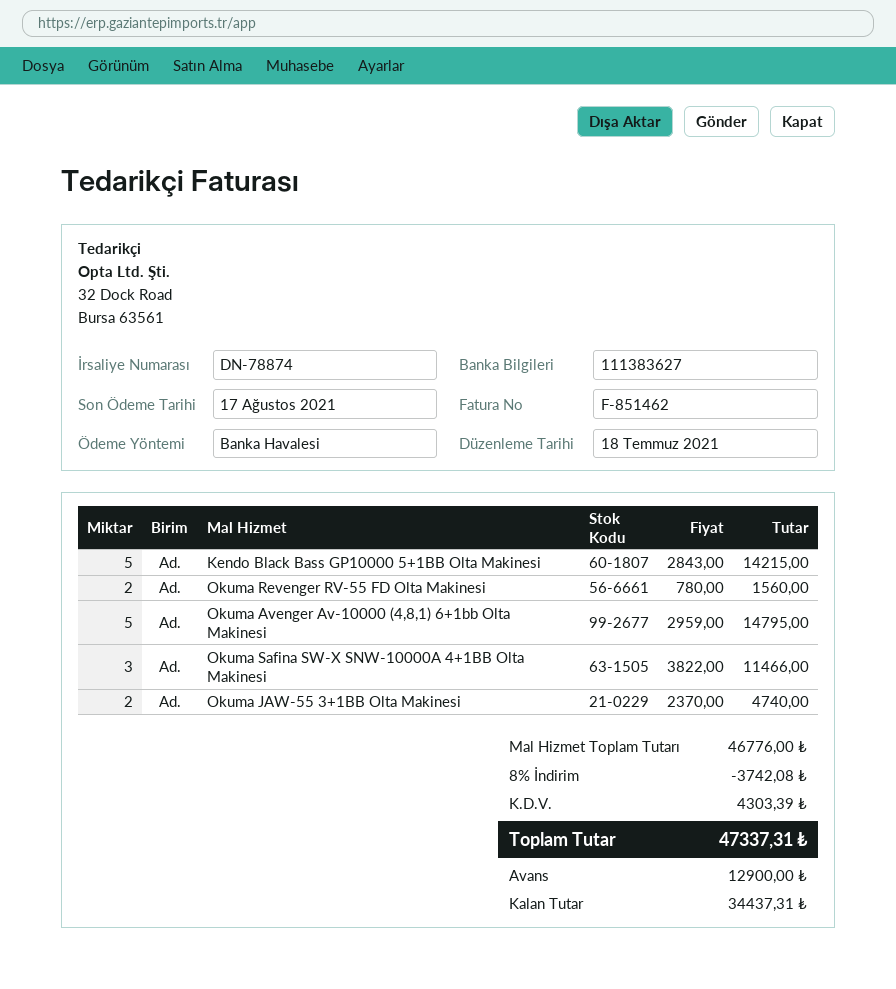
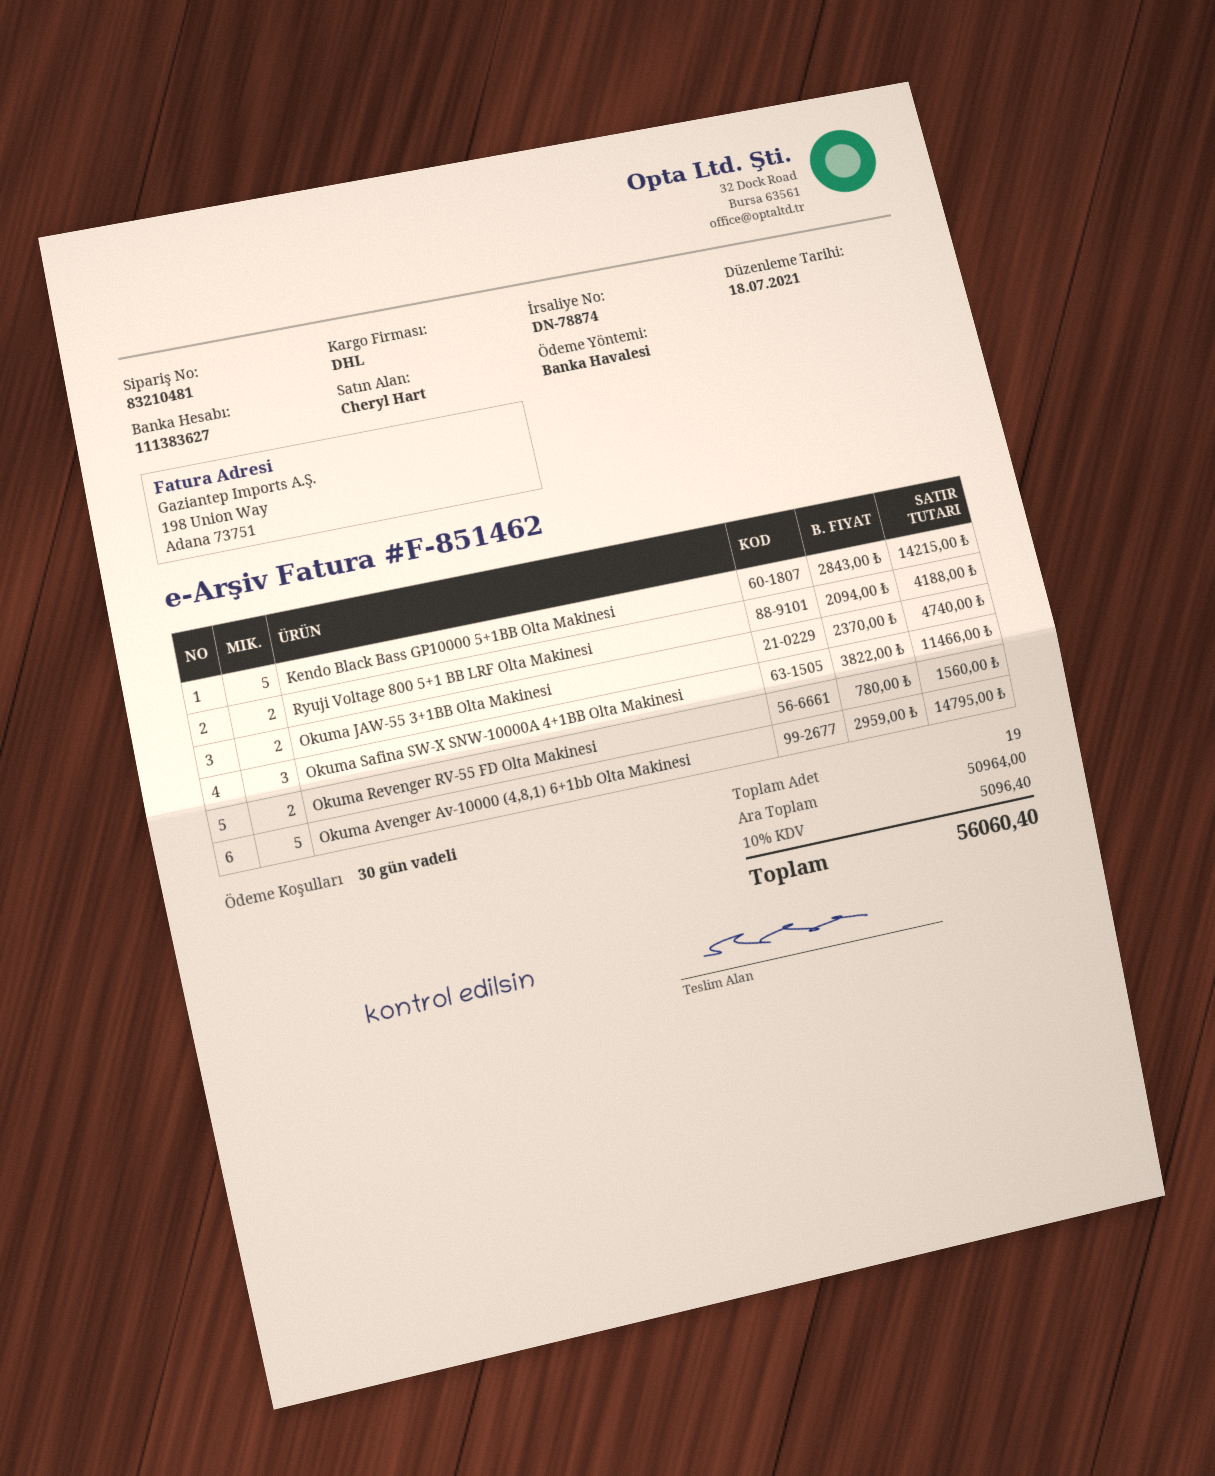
Ryuji Voltage 800 5+1 BB LRF Olta Makinesi: none -> 2 x 2094.00 = 4188.00
subtotal: 46776.00 -> 50964.00
discount: 8% = 3742.08 -> none
tax: 4303.39 -> 5096.40
total: 47337.31 -> 56060.40

